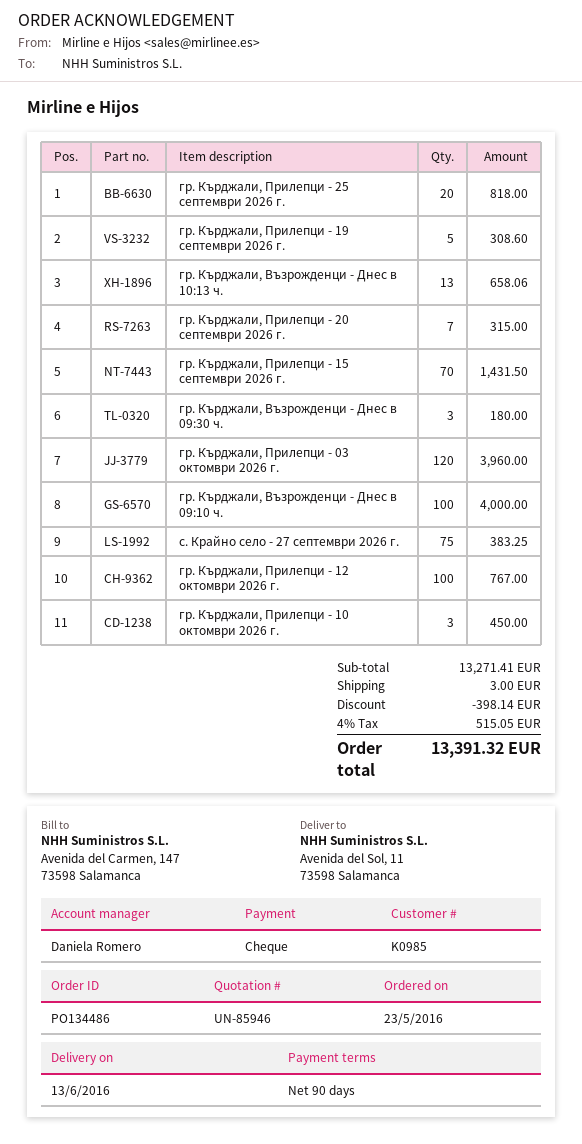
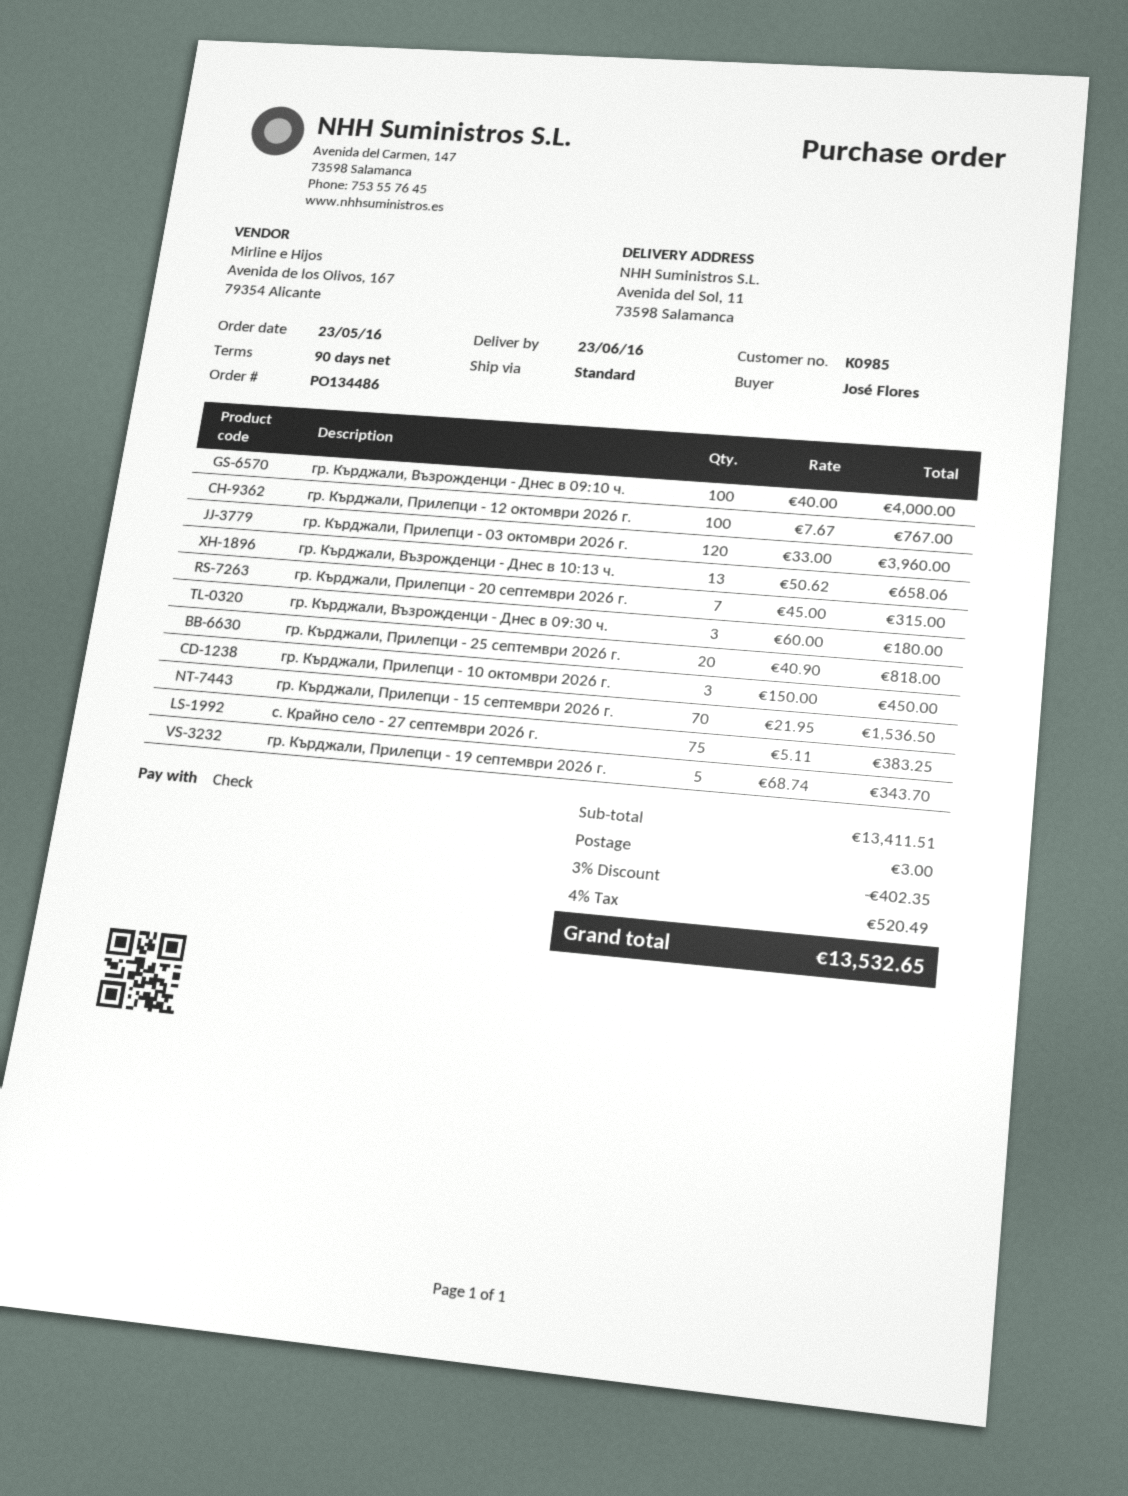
delivery date: 2016-06-13 -> 2016-06-23
гр. Кърджали, Прилепци - 19 септември 2026 г.: 5 for 308.60 -> 5 for 343.70
гр. Кърджали, Прилепци - 15 септември 2026 г.: 70 for 1431.50 -> 70 for 1536.50
subtotal: 13271.41 -> 13411.51
discount: 398.14 -> 402.35
tax: 4% = 515.05 -> 4% = 520.49
total: 13391.32 -> 13532.65

